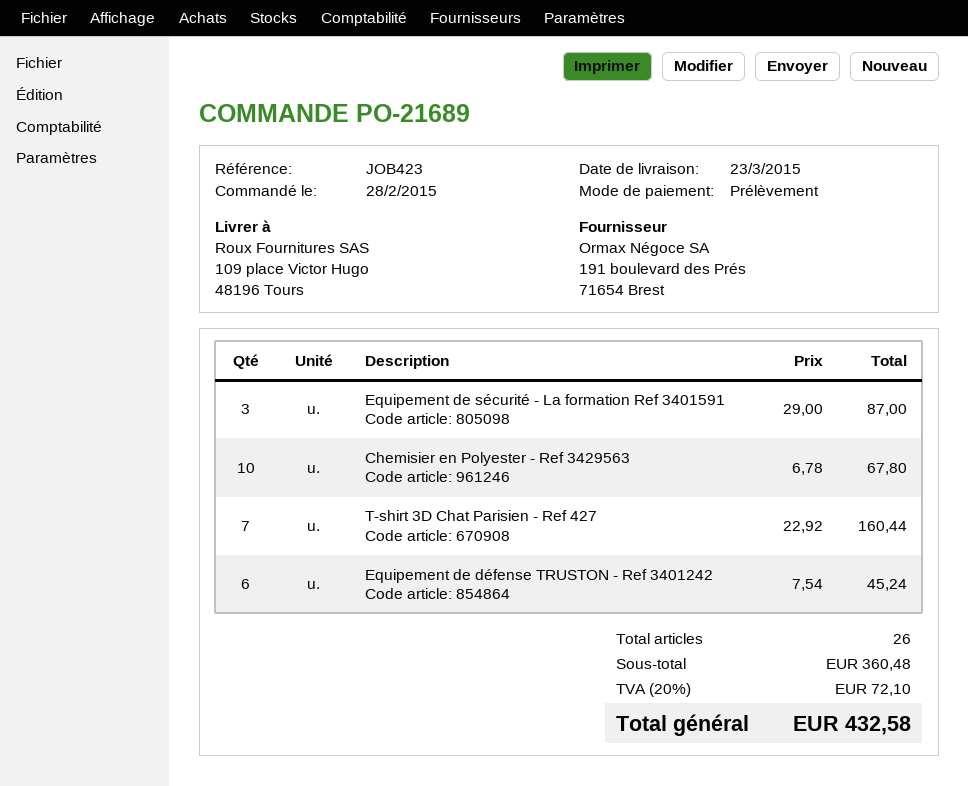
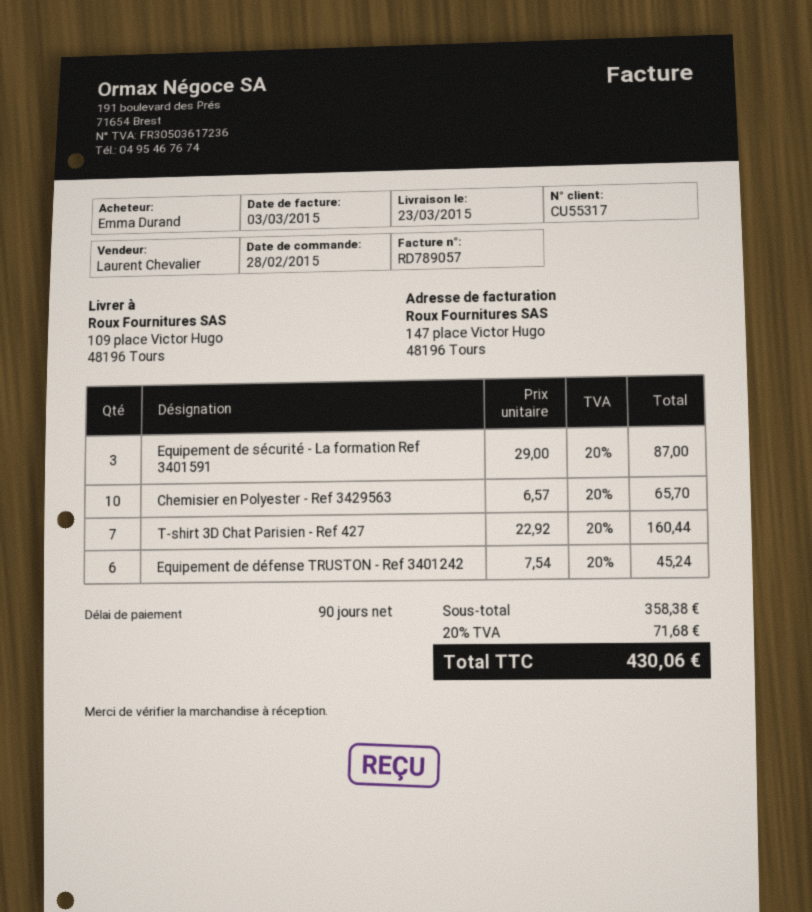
Chemisier en Polyester - Ref 3429563: 10 x 6.78 = 67.80 -> 10 x 6.57 = 65.70
subtotal: 360.48 -> 358.38
tax: 20% = 72.10 -> 20% = 71.68
total: 432.58 -> 430.06

